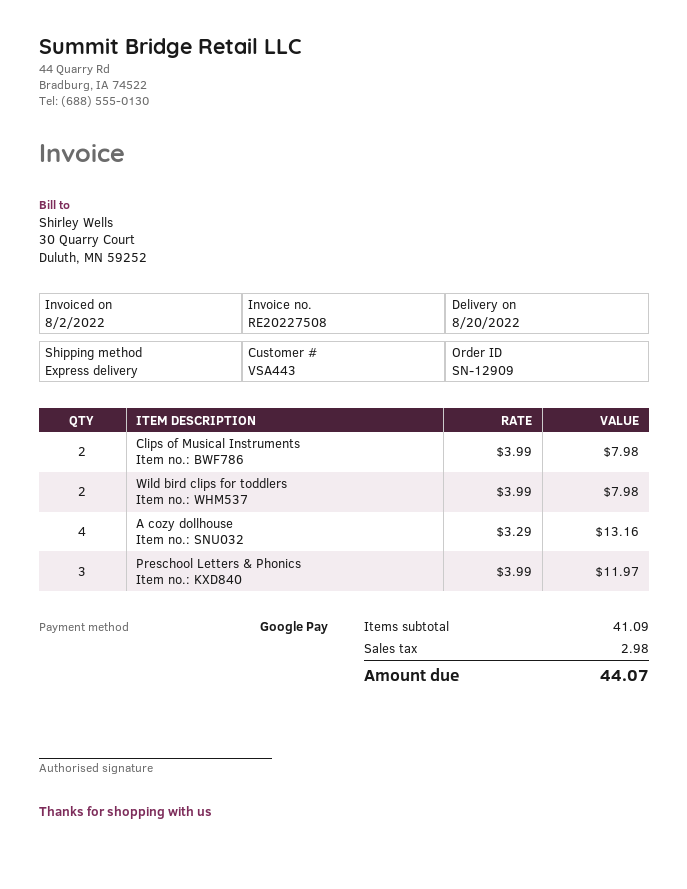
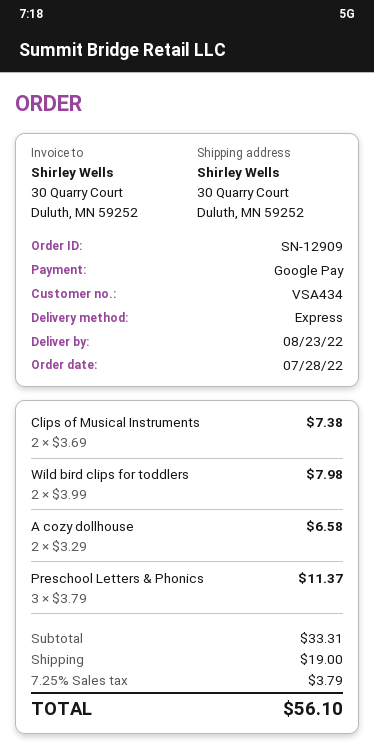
delivery date: 2022-08-20 -> 2022-08-23
customer number: VSA443 -> VSA434
Clips of Musical Instruments: 2 x 3.99 = 7.98 -> 2 x 3.69 = 7.38
A cozy dollhouse: 4 x 3.29 = 13.16 -> 2 x 3.29 = 6.58
Preschool Letters & Phonics: 3 x 3.99 = 11.97 -> 3 x 3.79 = 11.37
subtotal: 41.09 -> 33.31
shipping: none -> 19.00
tax: 2.98 -> 3.79
total: 44.07 -> 56.10

